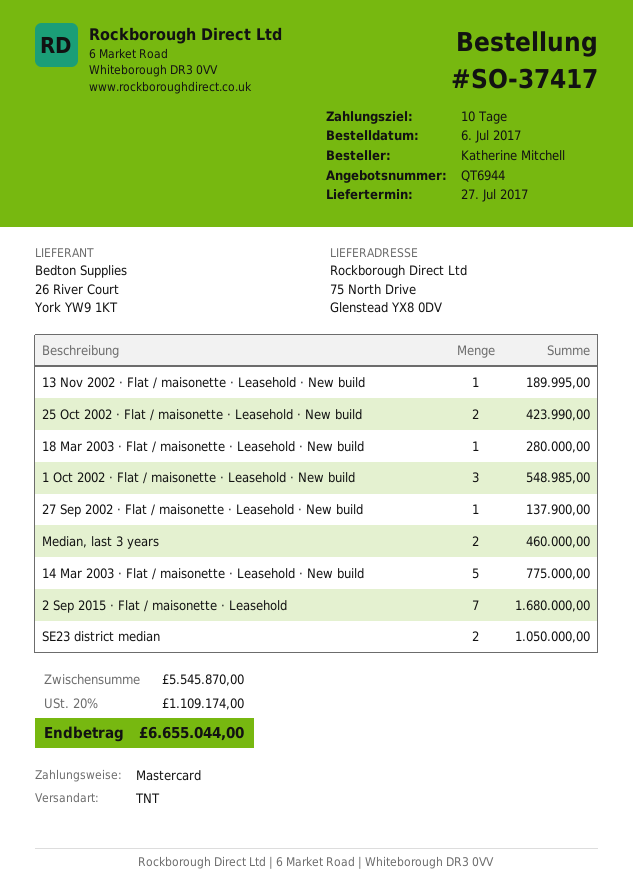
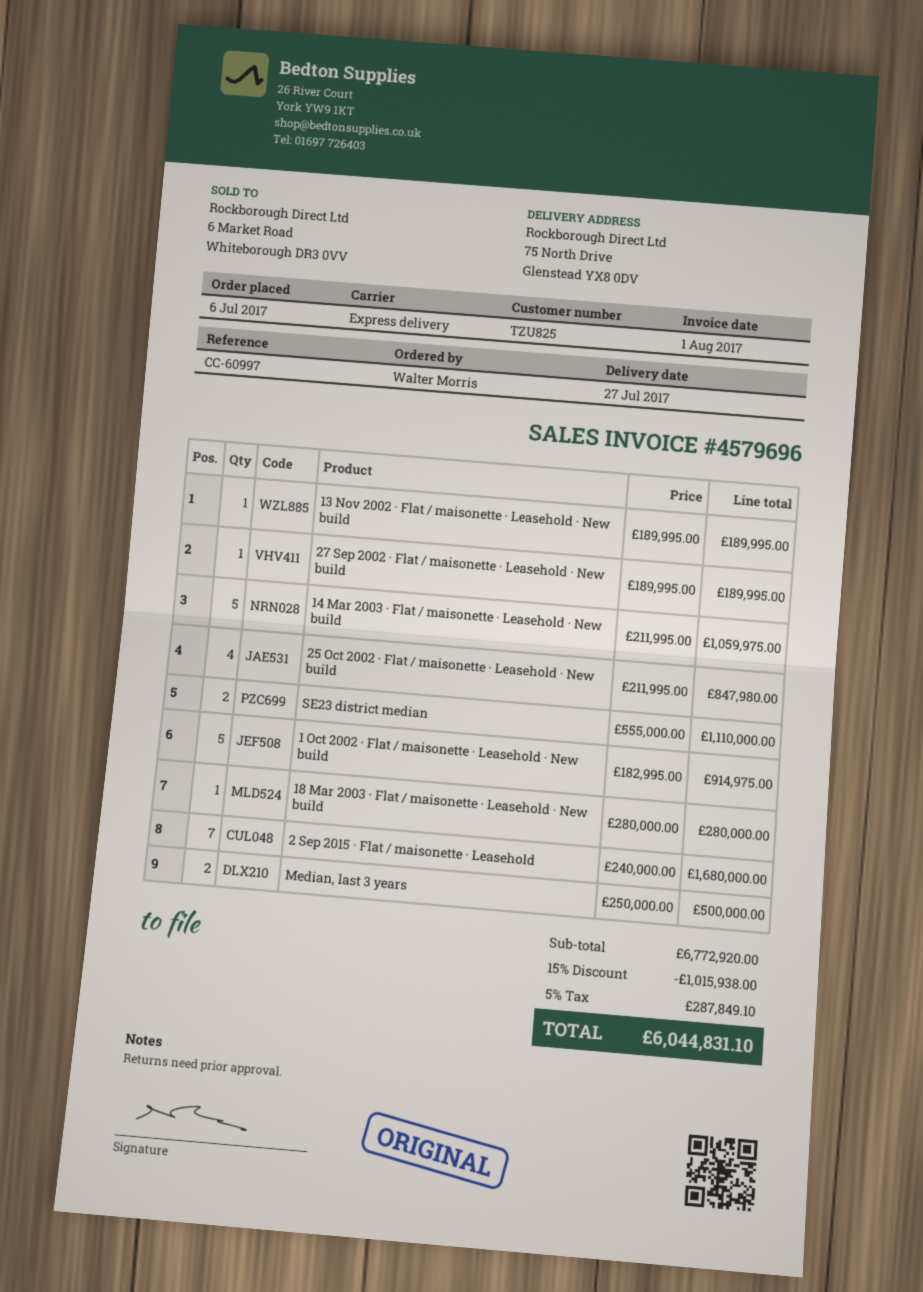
ordered by: Katherine Mitchell -> Walter Morris
shipping method: TNT -> express
25 Oct 2002 · Flat / maisonette · Leasehold · New build: 2 for 423990.00 -> 4 for 847980.00
1 Oct 2002 · Flat / maisonette · Leasehold · New build: 3 for 548985.00 -> 5 for 914975.00
27 Sep 2002 · Flat / maisonette · Leasehold · New build: 1 for 137900.00 -> 1 for 189995.00
Median, last 3 years: 2 for 460000.00 -> 2 for 500000.00
14 Mar 2003 · Flat / maisonette · Leasehold · New build: 5 for 775000.00 -> 5 for 1059975.00
SE23 district median: 2 for 1050000.00 -> 2 for 1110000.00
subtotal: 5545870.00 -> 6772920.00
discount: none -> 15% = 1015938.00
tax: 20% = 1109174.00 -> 5% = 287849.10
total: 6655044.00 -> 6044831.10

